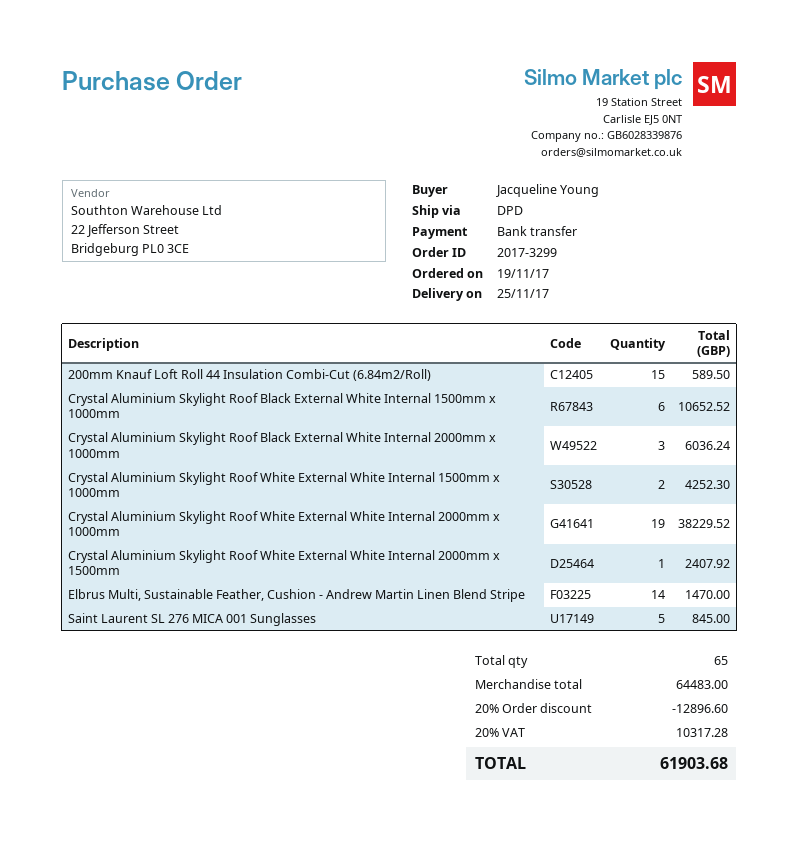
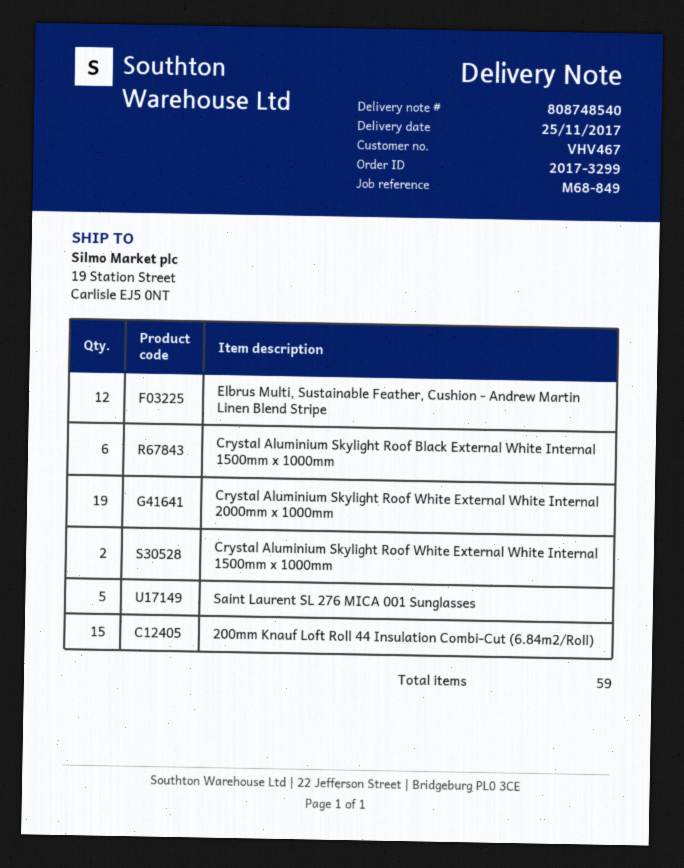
Crystal Aluminium Skylight Roof Black External White Internal 2000mm x 1000mm: 3 -> none
Crystal Aluminium Skylight Roof White External White Internal 2000mm x 1500mm: 1 -> none
Elbrus Multi, Sustainable Feather, Cushion - Andrew Martin Linen Blend Stripe: 14 -> 12
total quantity: 65 -> 59

